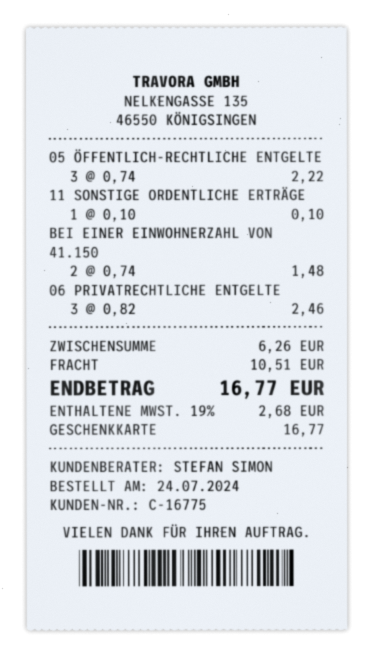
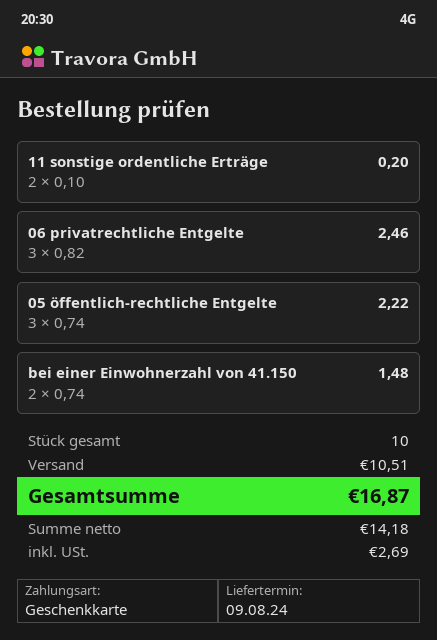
11 SONSTIGE ORDENTLICHE ERTRÄGE: 1 x 0.10 = 0.10 -> 2 x 0.10 = 0.20
tax: 2.68 -> 2.69
total: 16.77 -> 16.87

